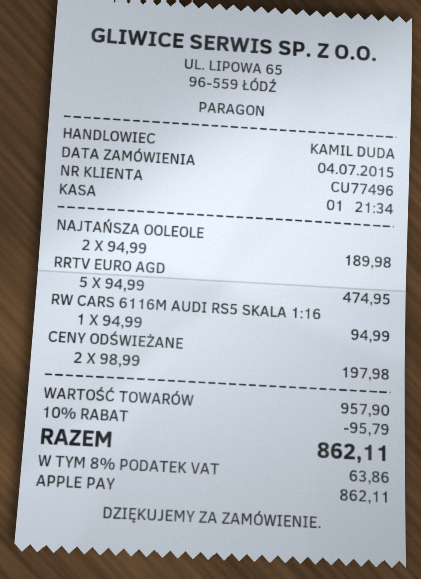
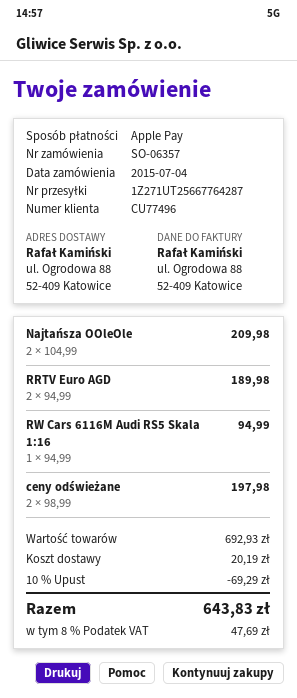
NAJTAŃSZA OOLEOLE: 2 x 94.99 = 189.98 -> 2 x 104.99 = 209.98
RRTV EURO AGD: 5 x 94.99 = 474.95 -> 2 x 94.99 = 189.98
subtotal: 957.90 -> 692.93
discount: 10% = 95.79 -> 10% = 69.29
shipping: none -> 20.19
tax: 8% = 63.86 -> 8% = 47.69
total: 862.11 -> 643.83

